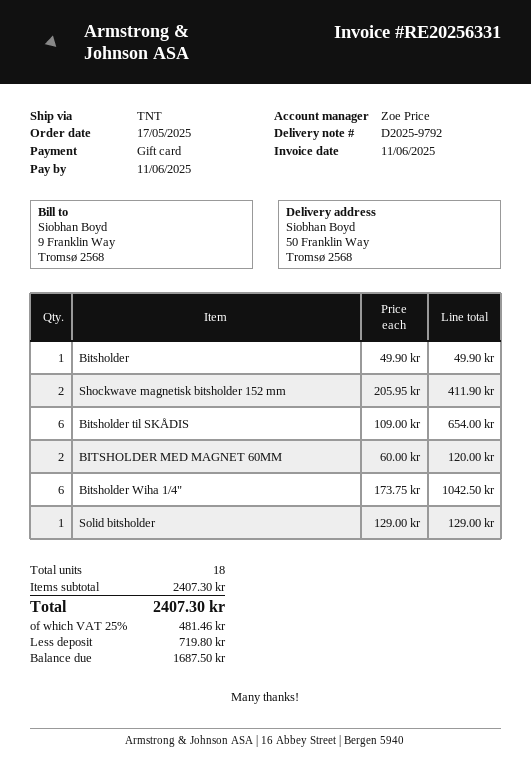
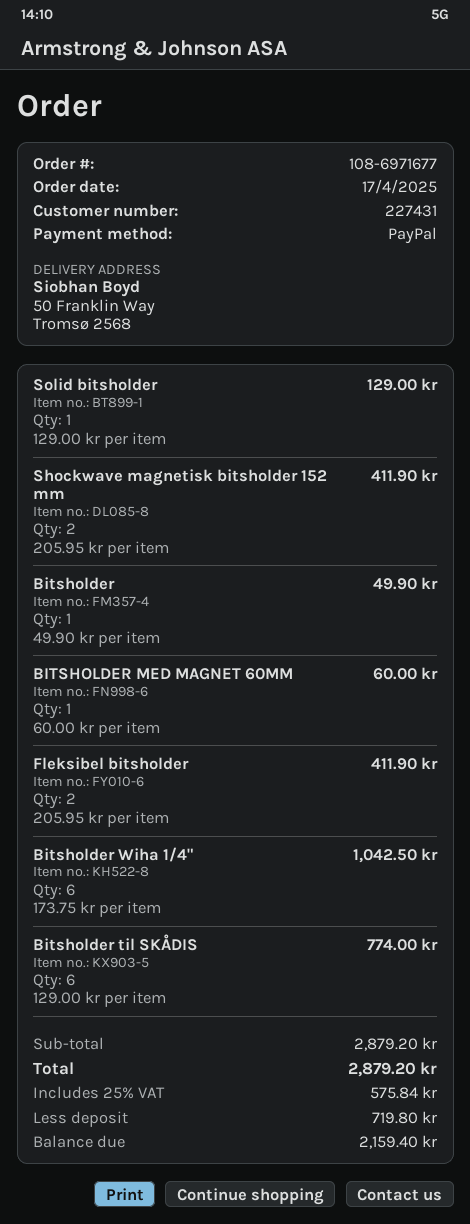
order date: 2025-05-17 -> 2025-04-17
payment method: gift card -> PayPal
Bitsholder til SKÅDIS: 6 x 109.00 = 654.00 -> 6 x 129.00 = 774.00
BITSHOLDER MED MAGNET 60MM: 2 x 60.00 = 120.00 -> 1 x 60.00 = 60.00
Fleksibel bitsholder: none -> 2 x 205.95 = 411.90
subtotal: 2407.30 -> 2879.20
tax: 25% = 481.46 -> 25% = 575.84
total: 2407.30 -> 2879.20
balance: 1687.50 -> 2159.40

